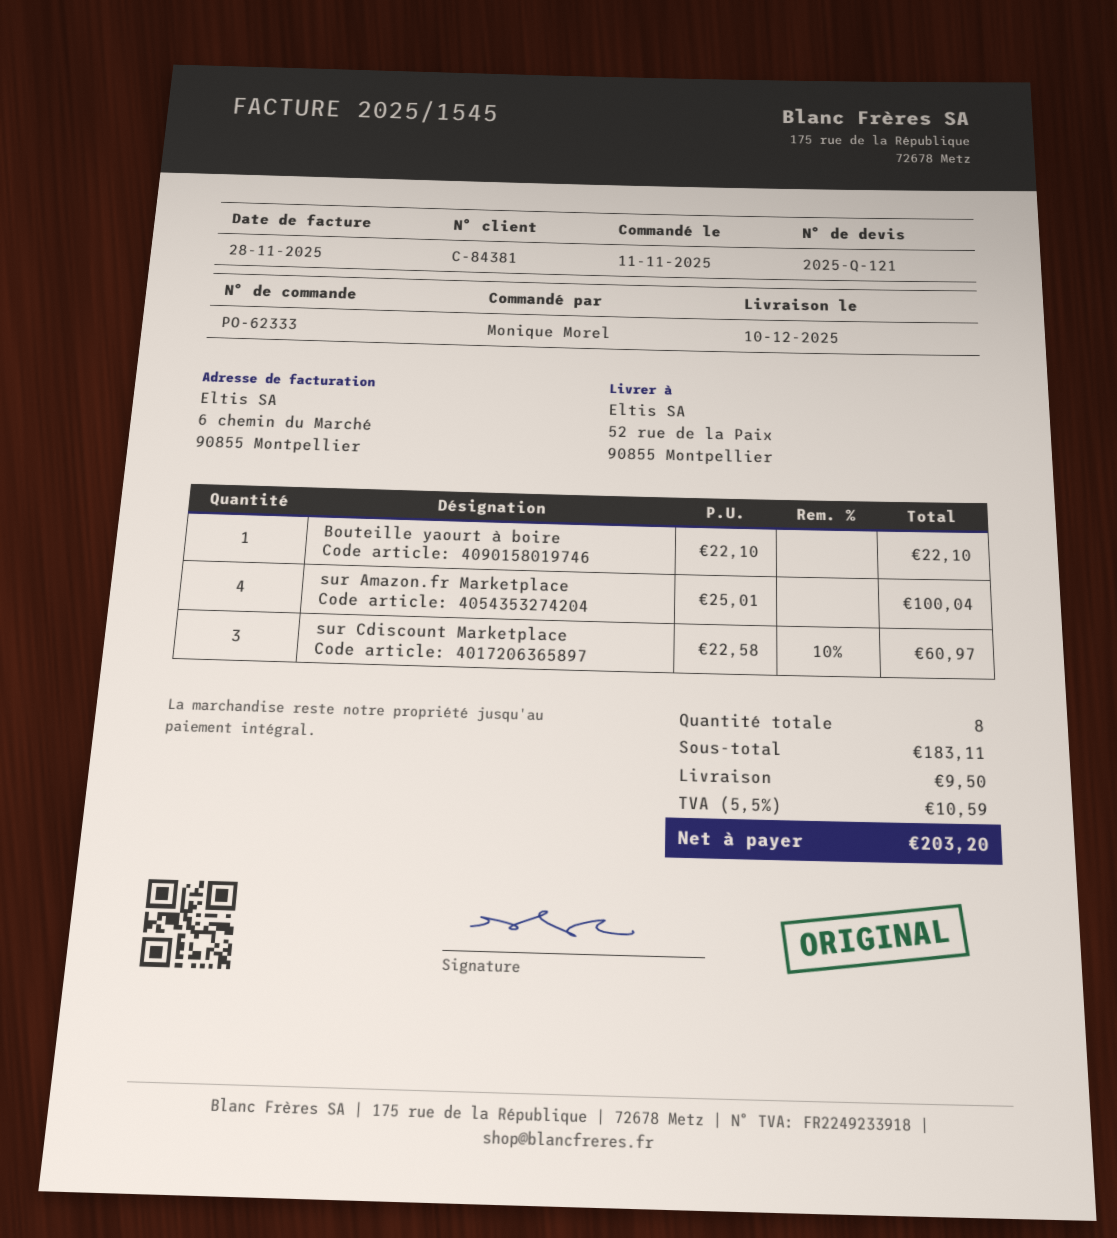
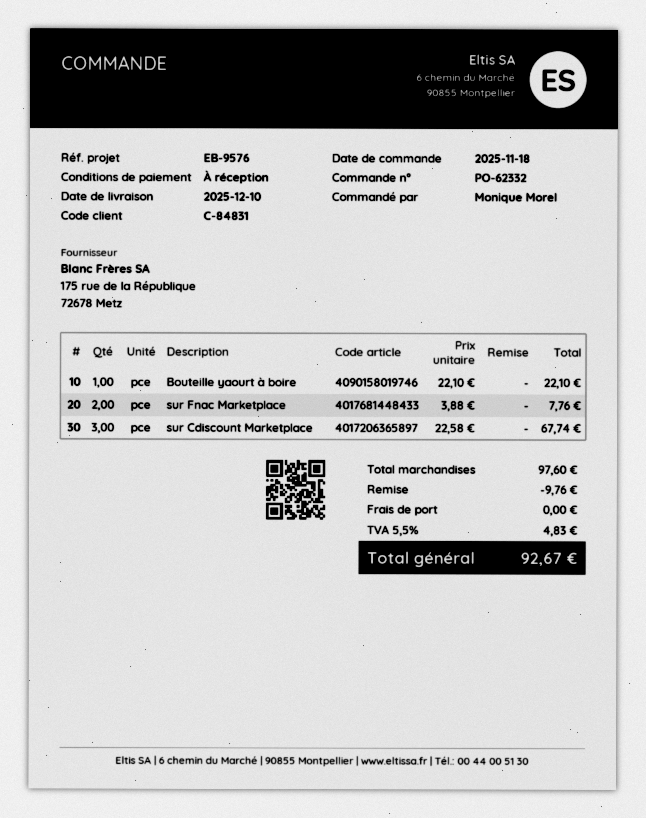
order number: PO-62333 -> PO-62332
order date: 2025-11-11 -> 2025-11-18
customer number: C-84381 -> C-84831
sur Amazon.fr Marketplace: 4 x 25.01 = 100.04 -> none
sur Cdiscount Marketplace: 3 x 22.58 - 10% = 60.97 -> 3 x 22.58 = 67.74
sur Fnac Marketplace: none -> 2 x 3.88 = 7.76
subtotal: 183.11 -> 97.60
discount: none -> 9.76
shipping: 9.50 -> 0.00
tax: 5.5% = 10.59 -> 5.5% = 4.83
total: 203.20 -> 92.67

